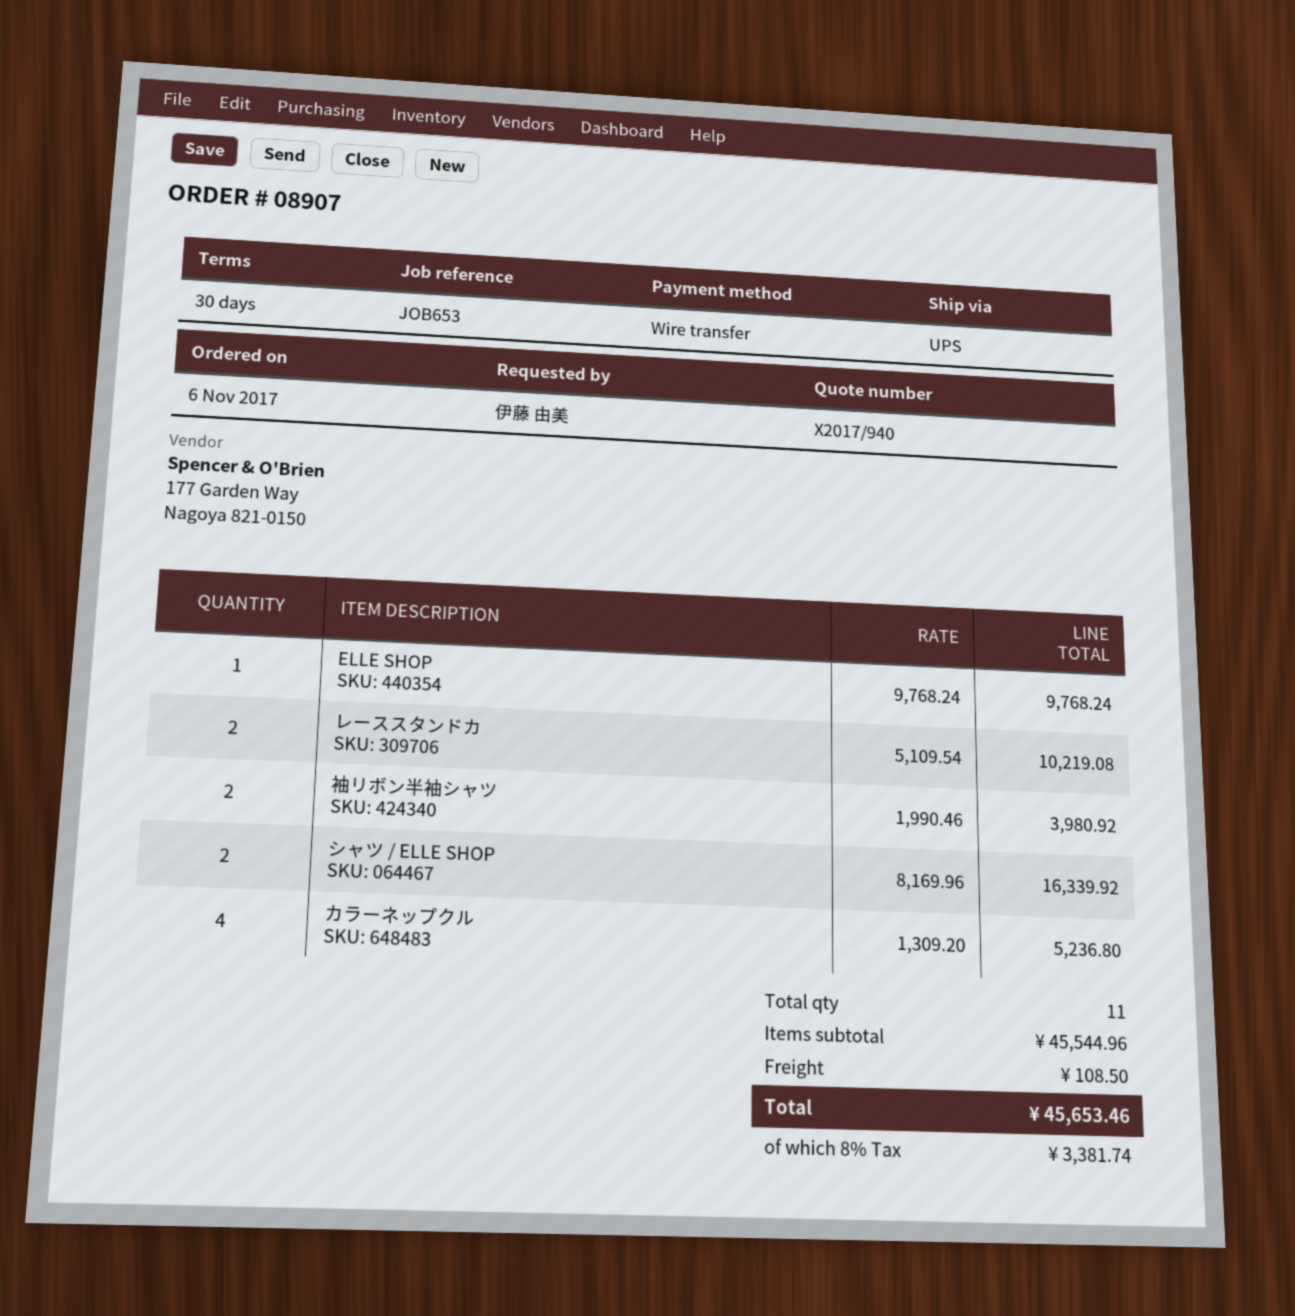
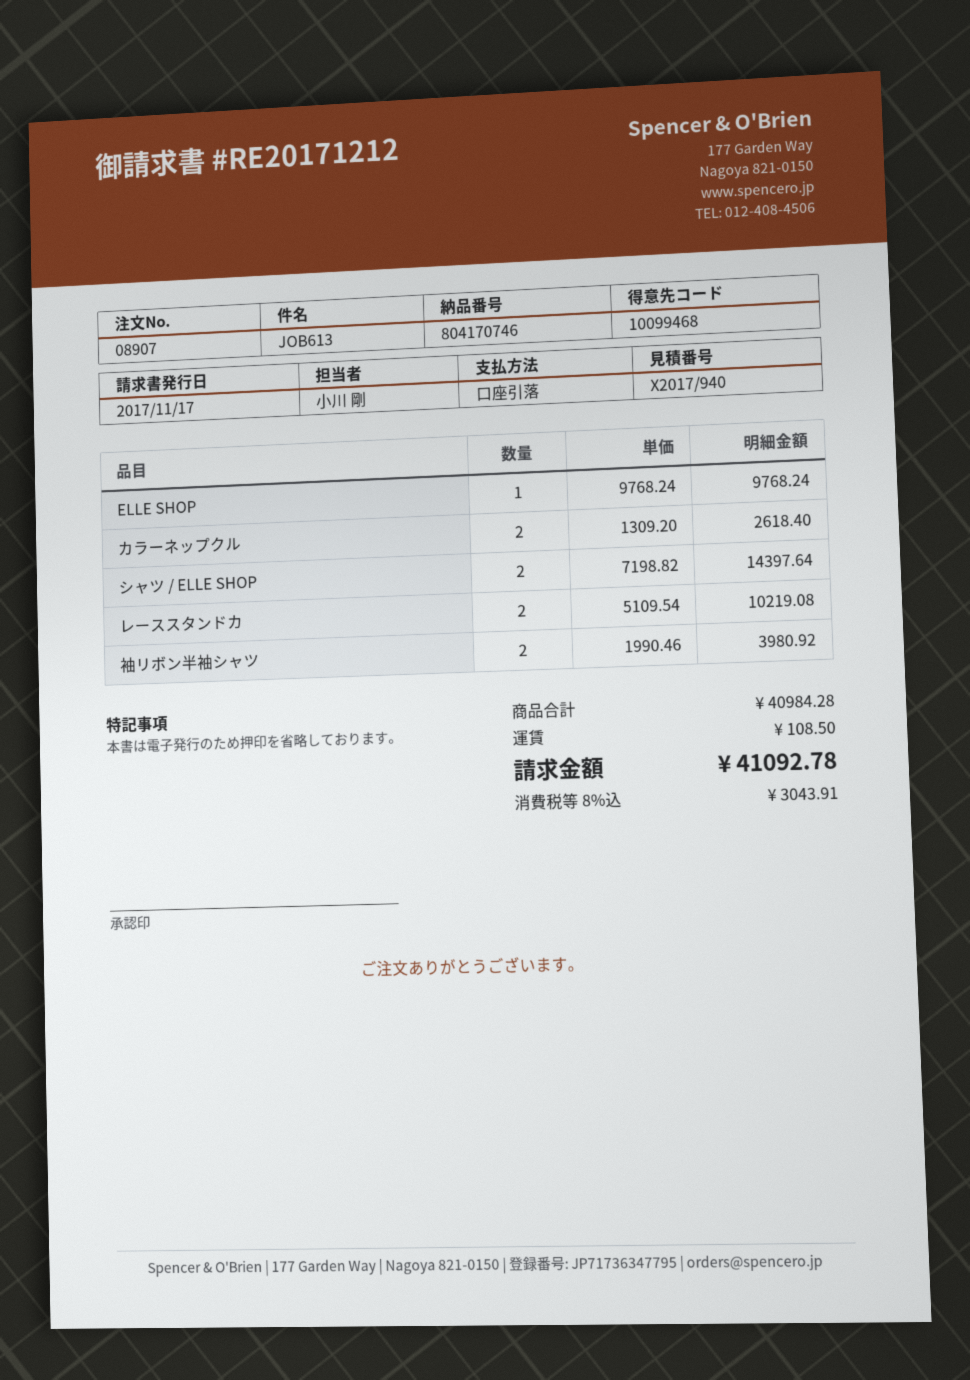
reference: JOB653 -> JOB613
payment method: bank transfer -> direct debit
シャツ / ELLE SHOP: 2 x 8169.96 = 16339.92 -> 2 x 7198.82 = 14397.64
カラーネップクル: 4 x 1309.20 = 5236.80 -> 2 x 1309.20 = 2618.40
subtotal: 45544.96 -> 40984.28
tax: 8% = 3381.74 -> 8% = 3043.91
total: 45653.46 -> 41092.78

